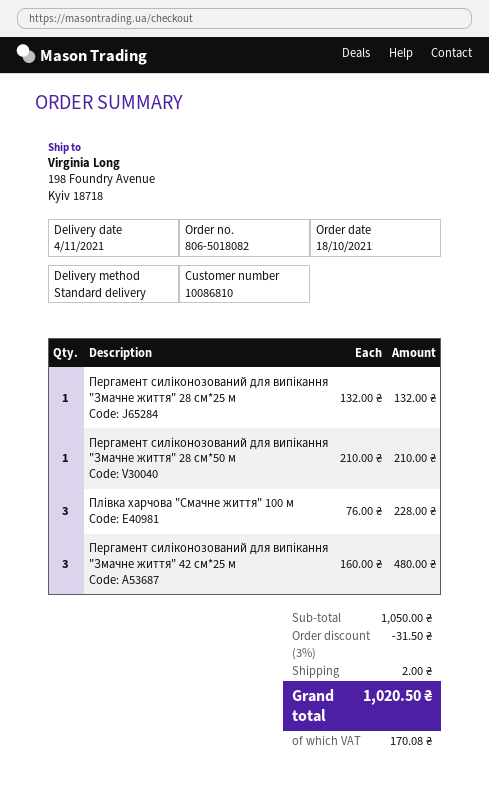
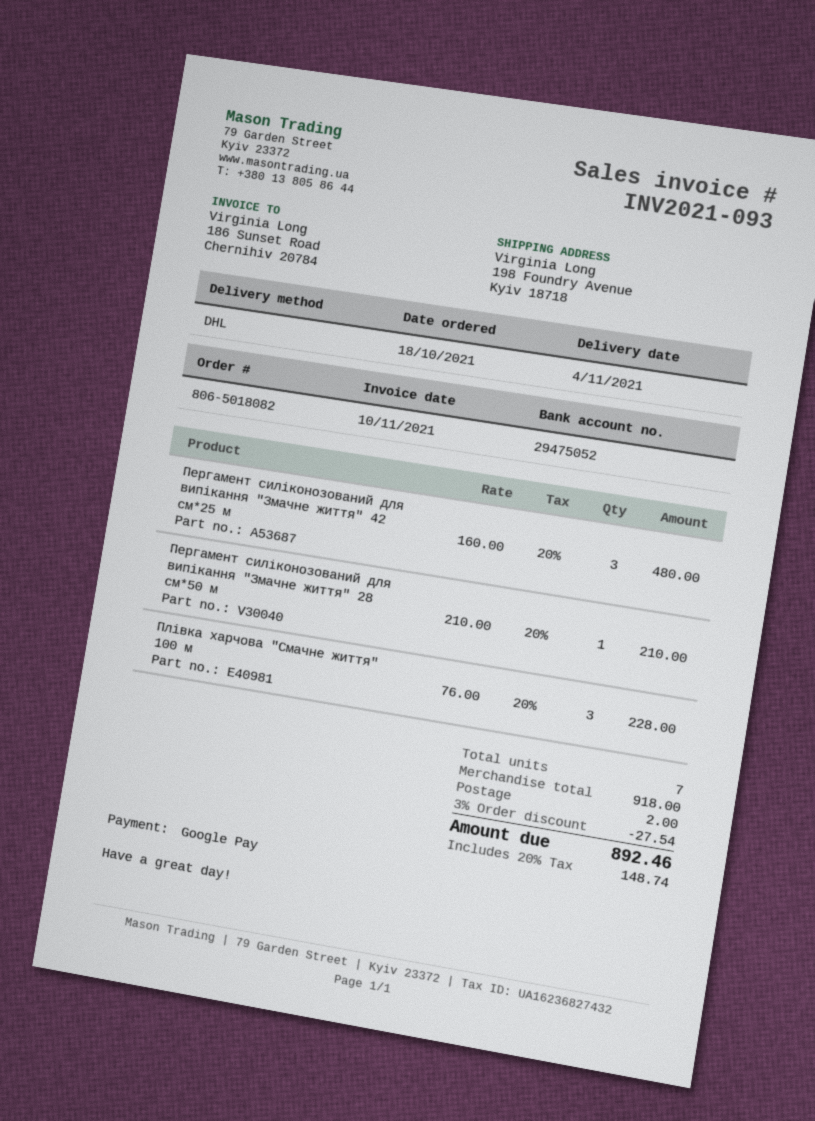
shipping method: standard -> DHL
Пергамент силіконозований для випікання "Змачне життя" 28 см*25 м: 1 x 132.00 = 132.00 -> none
subtotal: 1050.00 -> 918.00
discount: 3% = 31.50 -> 3% = 27.54
tax: 170.08 -> 148.74
total: 1020.50 -> 892.46

